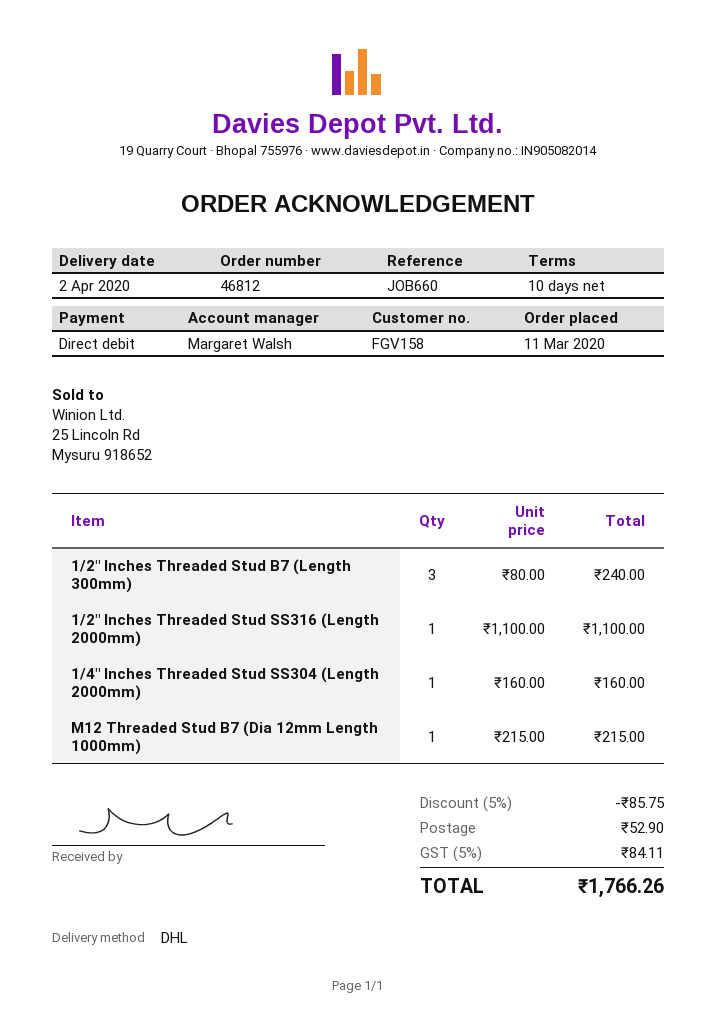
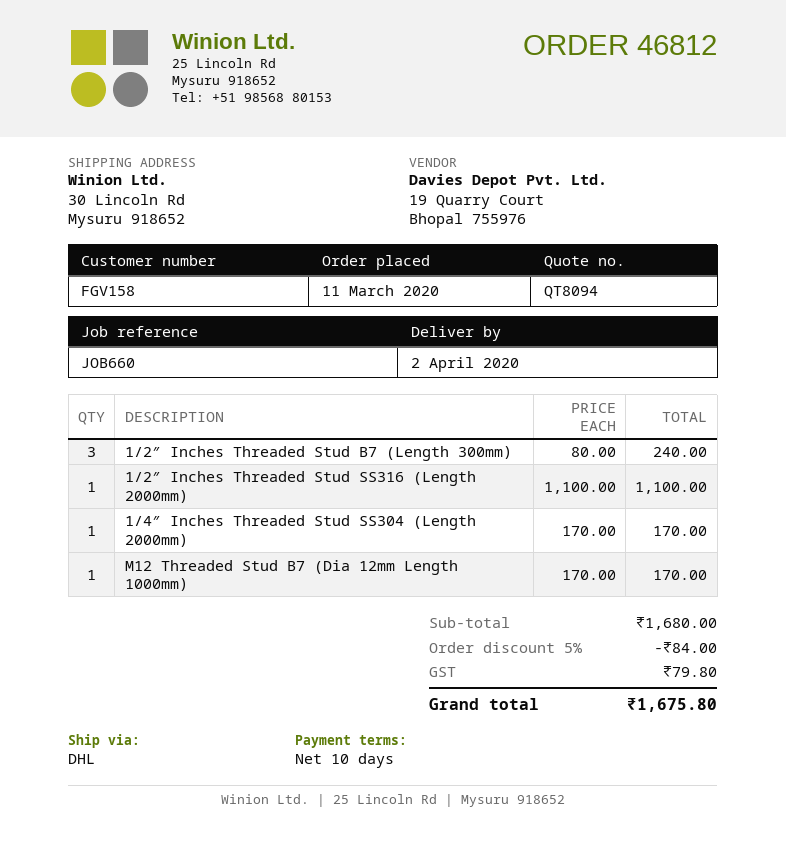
1/4″ Inches Threaded Stud SS304 (Length 2000mm): 1 x 160.00 = 160.00 -> 1 x 170.00 = 170.00
M12 Threaded Stud B7 (Dia 12mm Length 1000mm): 1 x 215.00 = 215.00 -> 1 x 170.00 = 170.00
discount: 5% = 85.75 -> 5% = 84.00
shipping: 52.90 -> none
tax: 84.11 -> 79.80
total: 1766.26 -> 1675.80

